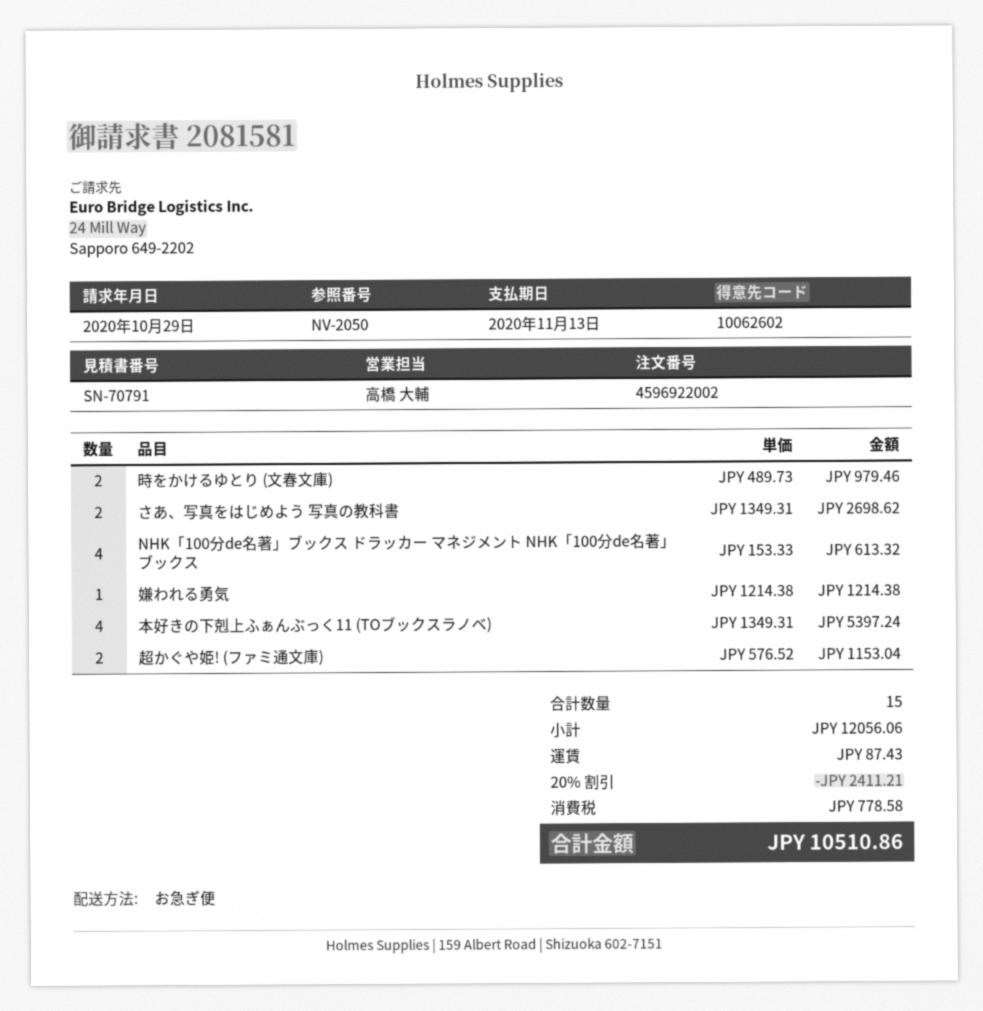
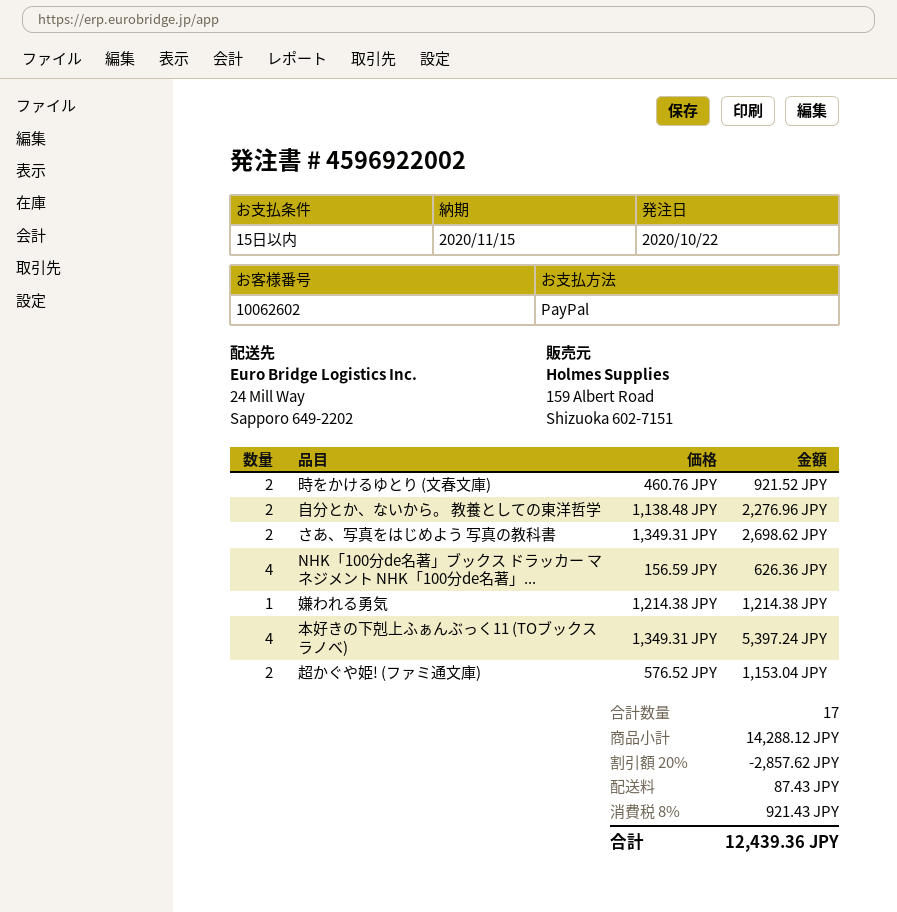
時をかけるゆとり (文春文庫): 2 x 489.73 = 979.46 -> 2 x 460.76 = 921.52
NHK「100分de名著」ブックス ドラッカー マネジメント NHK「100分de名著」ブックス: 4 x 153.33 = 613.32 -> 4 x 156.59 = 626.36
自分とか、ないから。 教養としての東洋哲学: none -> 2 x 1138.48 = 2276.96
total quantity: 15 -> 17
subtotal: 12056.06 -> 14288.12
discount: 20% = 2411.21 -> 20% = 2857.62
tax: 778.58 -> 921.43
total: 10510.86 -> 12439.36

